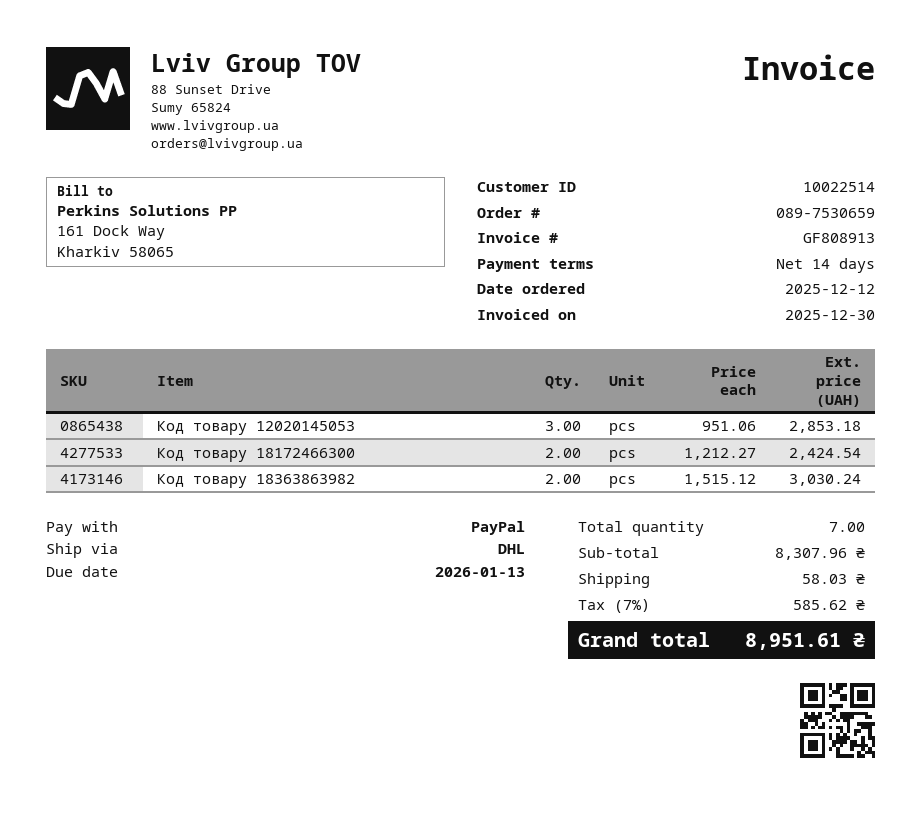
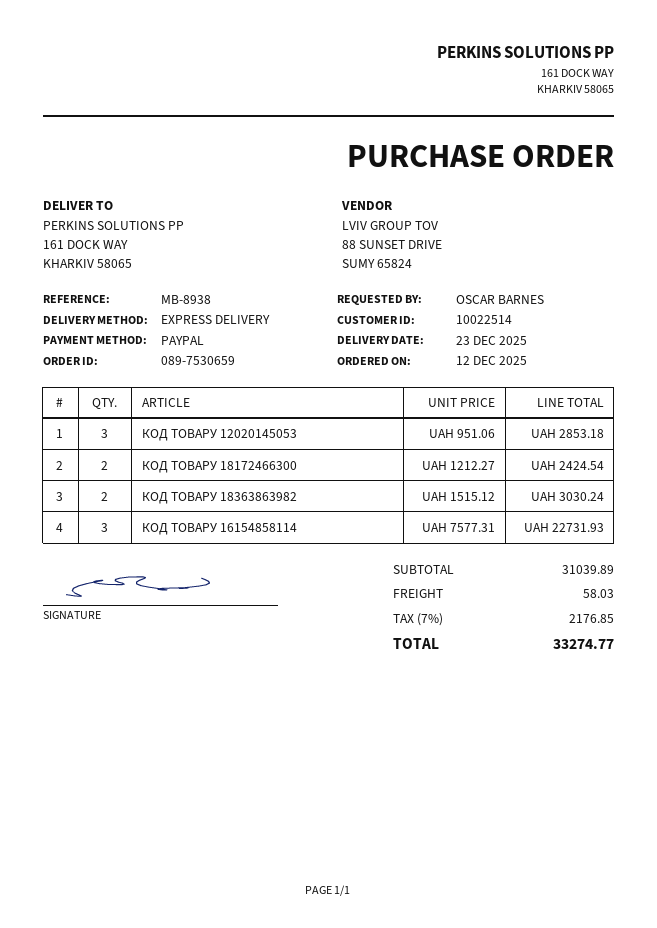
shipping method: DHL -> express
КОД ТОВАРУ 16154858114: none -> 3 x 7577.31 = 22731.93
subtotal: 8307.96 -> 31039.89
tax: 7% = 585.62 -> 7% = 2176.85
total: 8951.61 -> 33274.77

